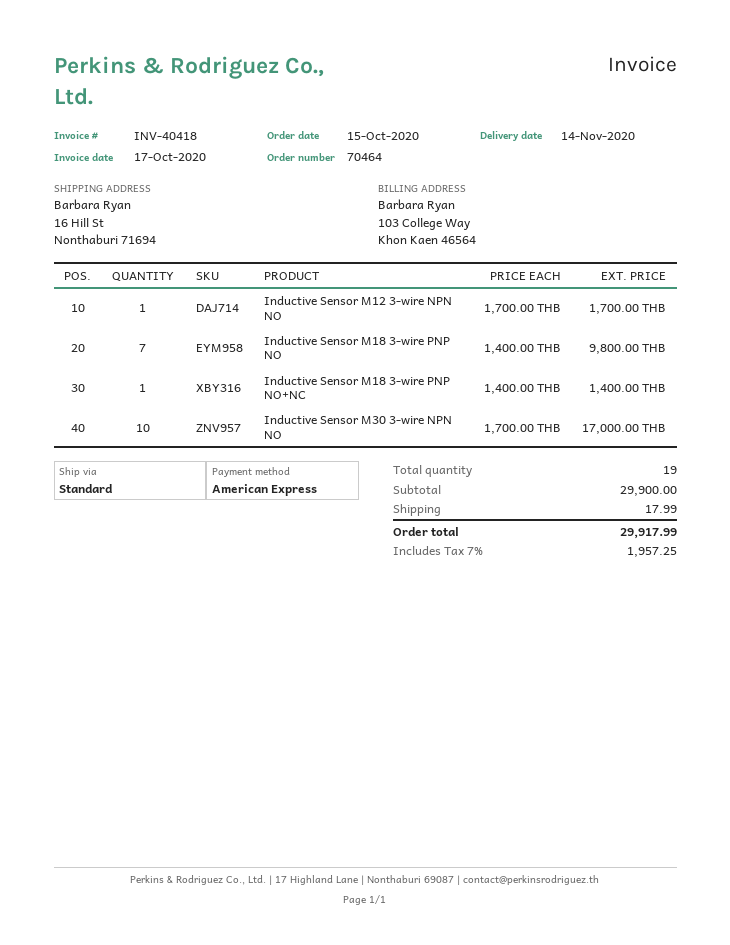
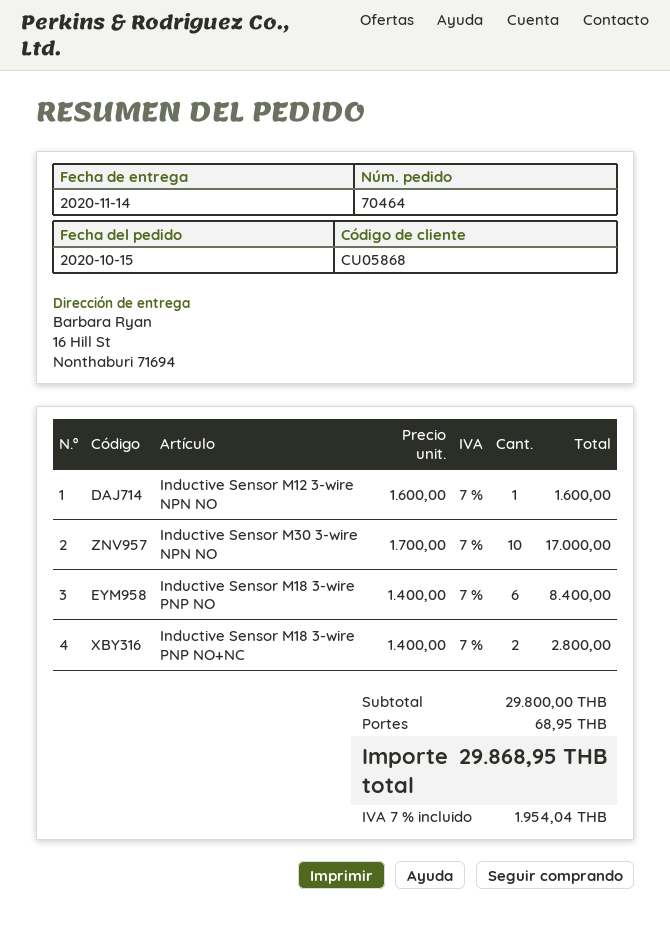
Inductive Sensor M12 3-wire NPN NO: 1 x 1700.00 = 1700.00 -> 1 x 1600.00 = 1600.00
Inductive Sensor M18 3-wire PNP NO: 7 x 1400.00 = 9800.00 -> 6 x 1400.00 = 8400.00
Inductive Sensor M18 3-wire PNP NO+NC: 1 x 1400.00 = 1400.00 -> 2 x 1400.00 = 2800.00
subtotal: 29900.00 -> 29800.00
shipping: 17.99 -> 68.95
tax: 7% = 1957.25 -> 7% = 1954.04
total: 29917.99 -> 29868.95

